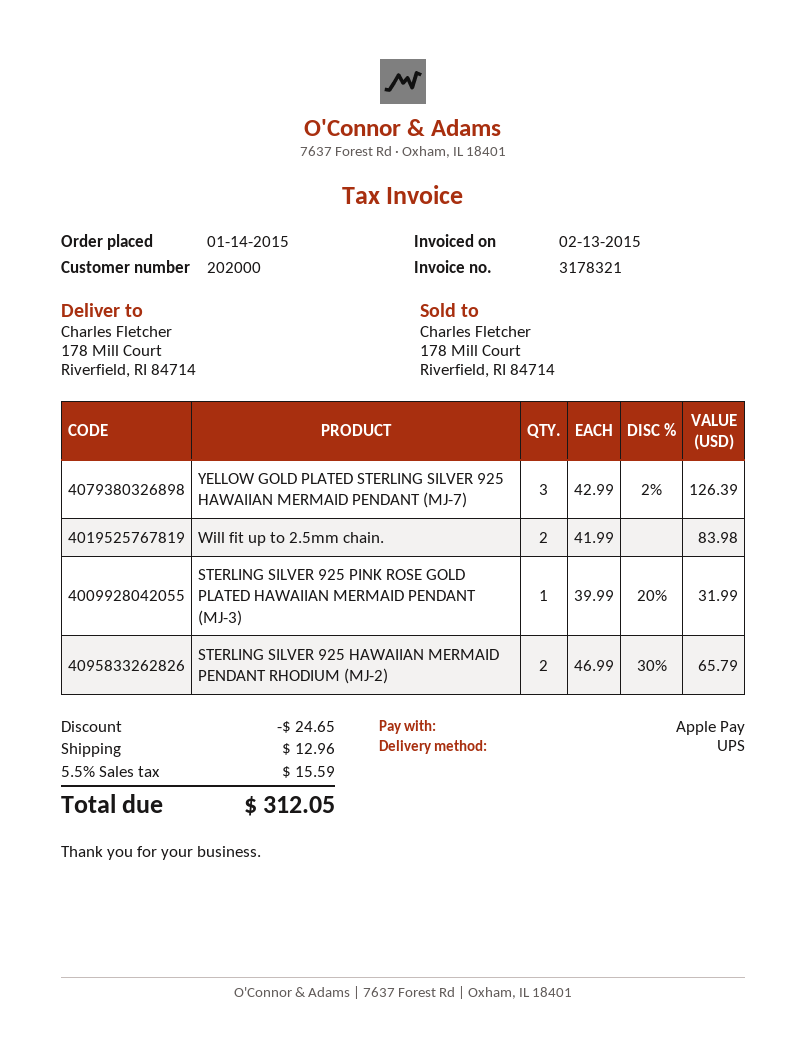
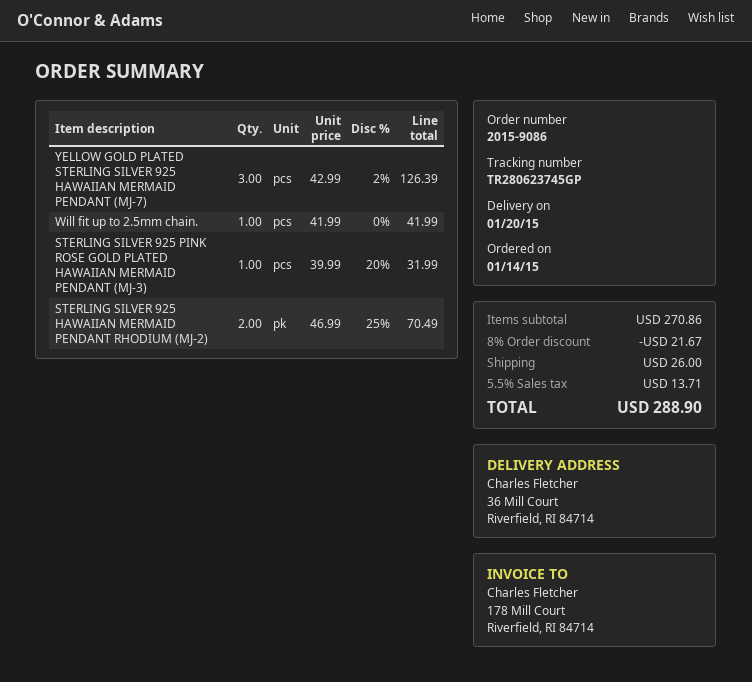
ship to: 178 Mill Court, Riverfield, RI 84714 -> 36 Mill Court, Riverfield, RI 84714
Will fit up to 2.5mm chain.: 2 x 41.99 = 83.98 -> 1 x 41.99 = 41.99
STERLING SILVER 925 HAWAIIAN MERMAID PENDANT RHODIUM (MJ-2): 2 x 46.99 - 30% = 65.79 -> 2 x 46.99 - 25% = 70.49
discount: 24.65 -> 21.67
shipping: 12.96 -> 26.00
tax: 5.5% = 15.59 -> 5.5% = 13.71
total: 312.05 -> 288.90

